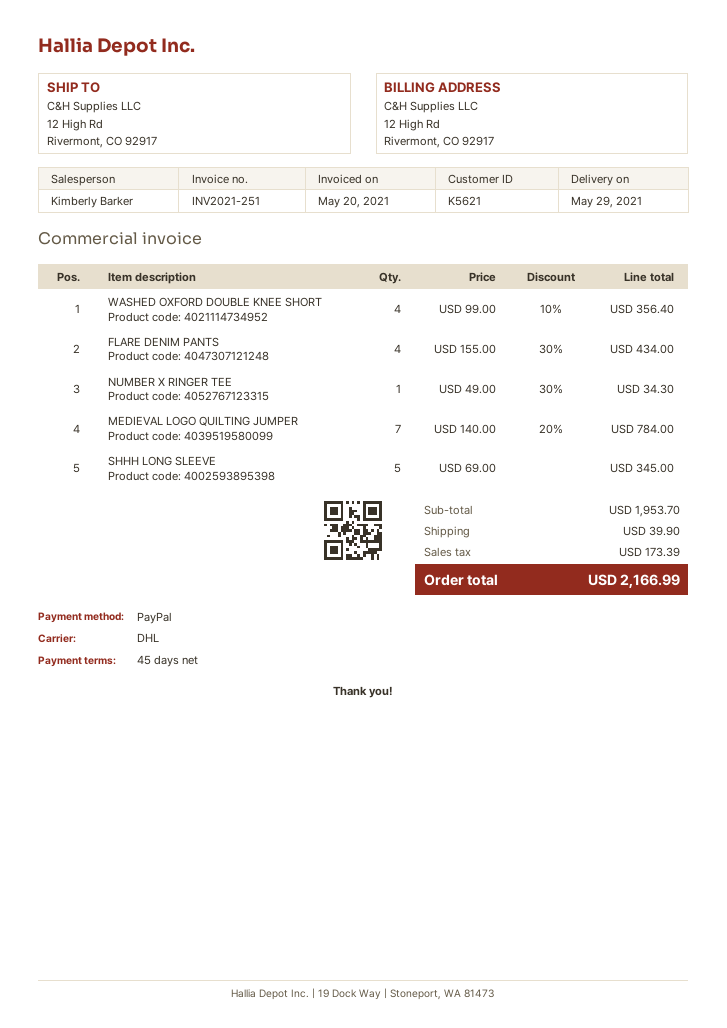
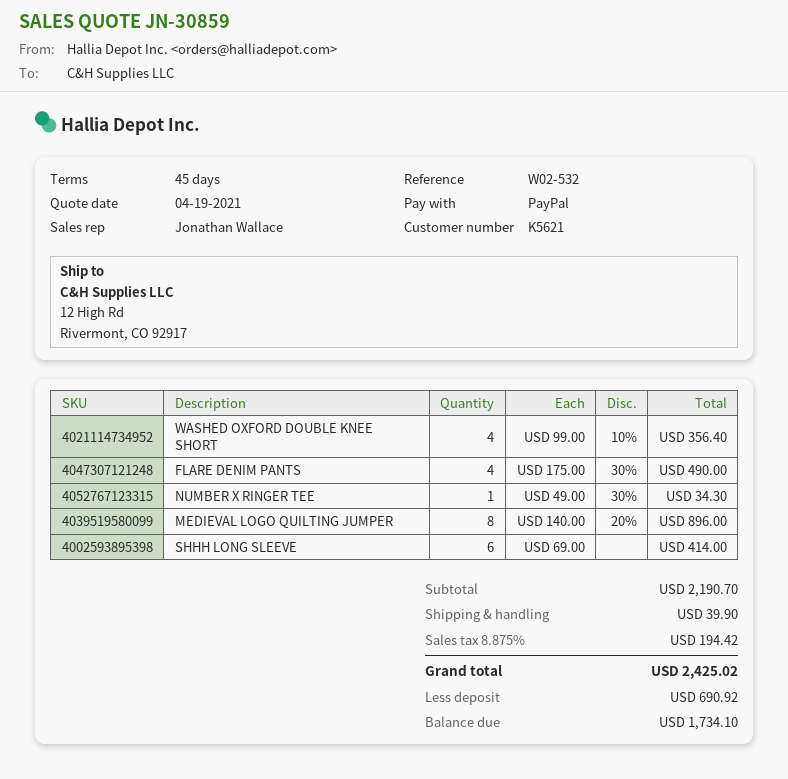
sales rep: Kimberly Barker -> Jonathan Wallace
FLARE DENIM PANTS: 4 x 155.00 - 30% = 434.00 -> 4 x 175.00 - 30% = 490.00
MEDIEVAL LOGO QUILTING JUMPER: 7 x 140.00 - 20% = 784.00 -> 8 x 140.00 - 20% = 896.00
SHHH LONG SLEEVE: 5 x 69.00 = 345.00 -> 6 x 69.00 = 414.00
subtotal: 1953.70 -> 2190.70
tax: 173.39 -> 194.42
total: 2166.99 -> 2425.02

